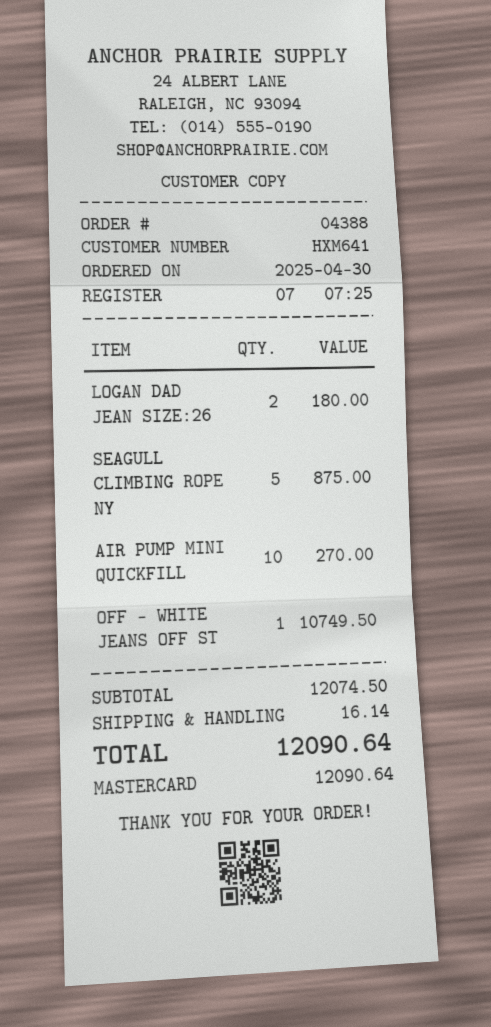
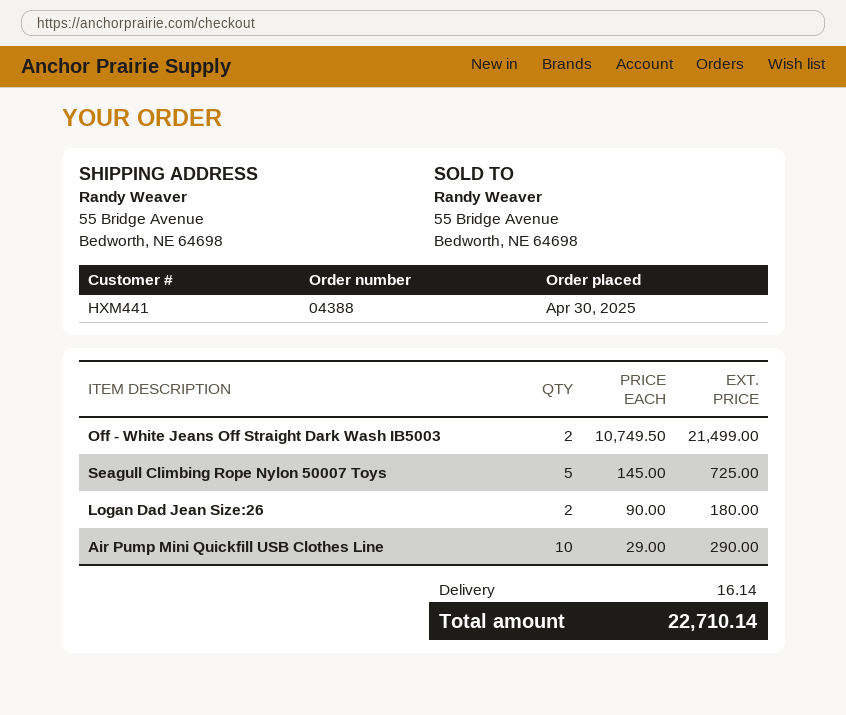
customer number: HXM641 -> HXM441
SEAGULL CLIMBING ROPE NY: 5 for 875.00 -> 5 for 725.00
AIR PUMP MINI QUICKFILL: 10 for 270.00 -> 10 for 290.00
OFF - WHITE JEANS OFF ST: 1 for 10749.50 -> 2 for 21499.00
total: 12090.64 -> 22710.14

